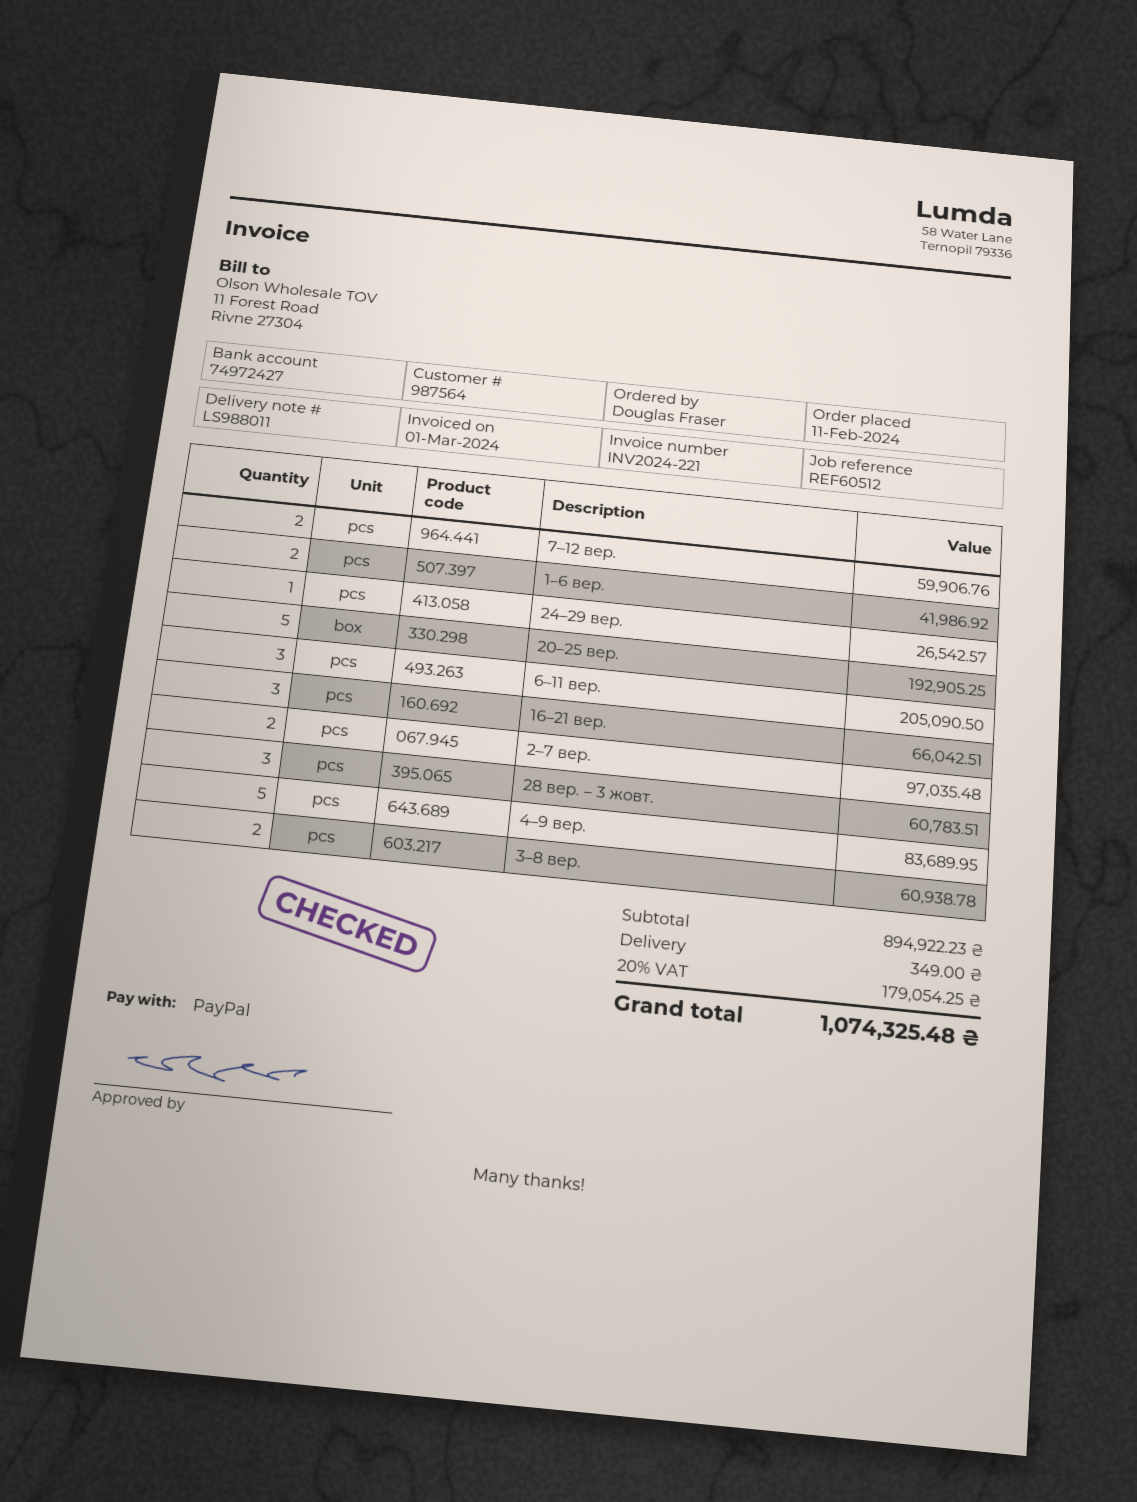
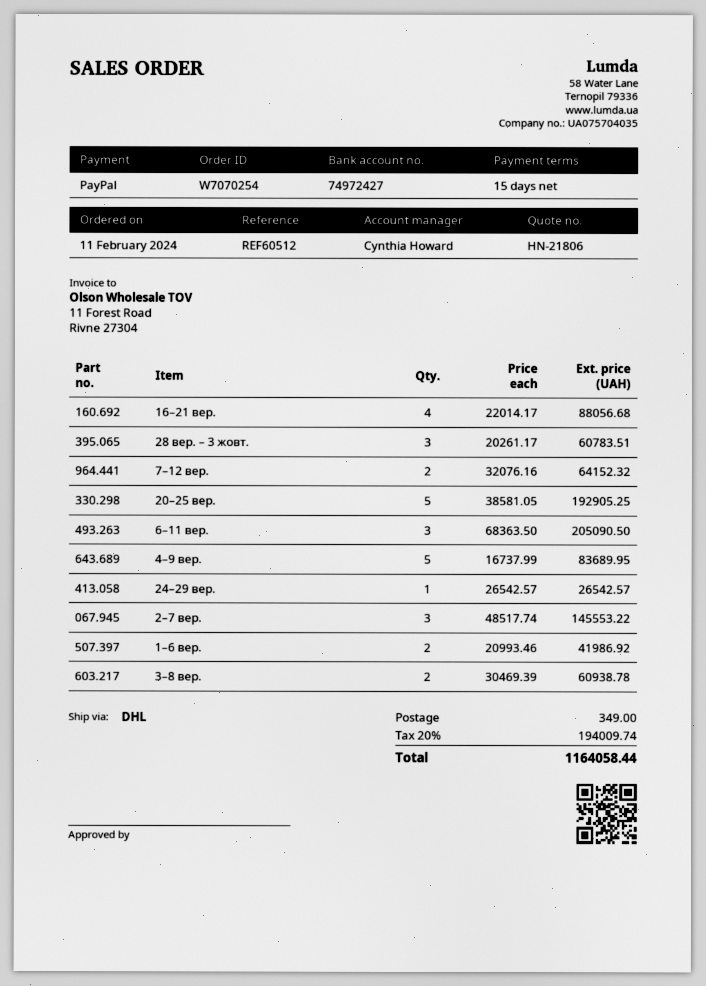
7–12 вер.: 2 for 59906.76 -> 2 for 64152.32
16–21 вер.: 3 for 66042.51 -> 4 for 88056.68
2–7 вер.: 2 for 97035.48 -> 3 for 145553.22
tax: 20% = 179054.25 -> 20% = 194009.74
total: 1074325.48 -> 1164058.44

